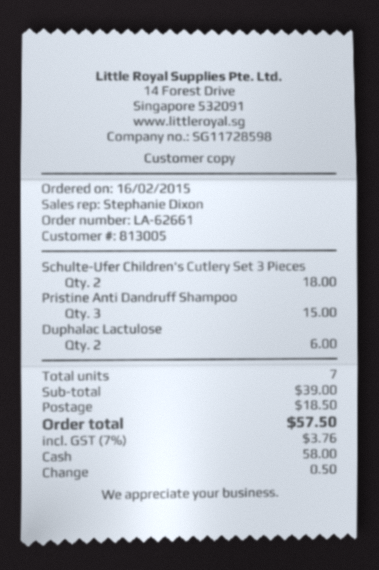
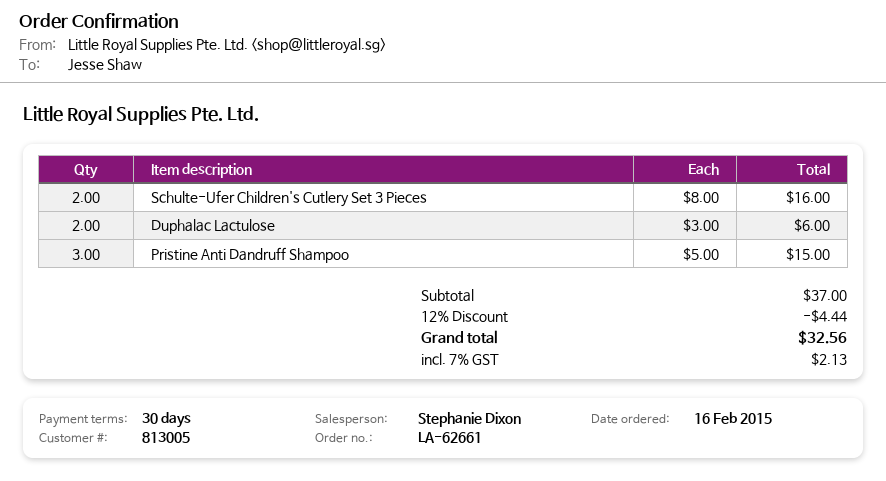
Schulte-Ufer Children's Cutlery Set 3 Pieces: 2 for 18.00 -> 2 for 16.00
subtotal: 39.00 -> 37.00
discount: none -> 12% = 4.44
shipping: 18.50 -> none
tax: 7% = 3.76 -> 7% = 2.13
total: 57.50 -> 32.56

